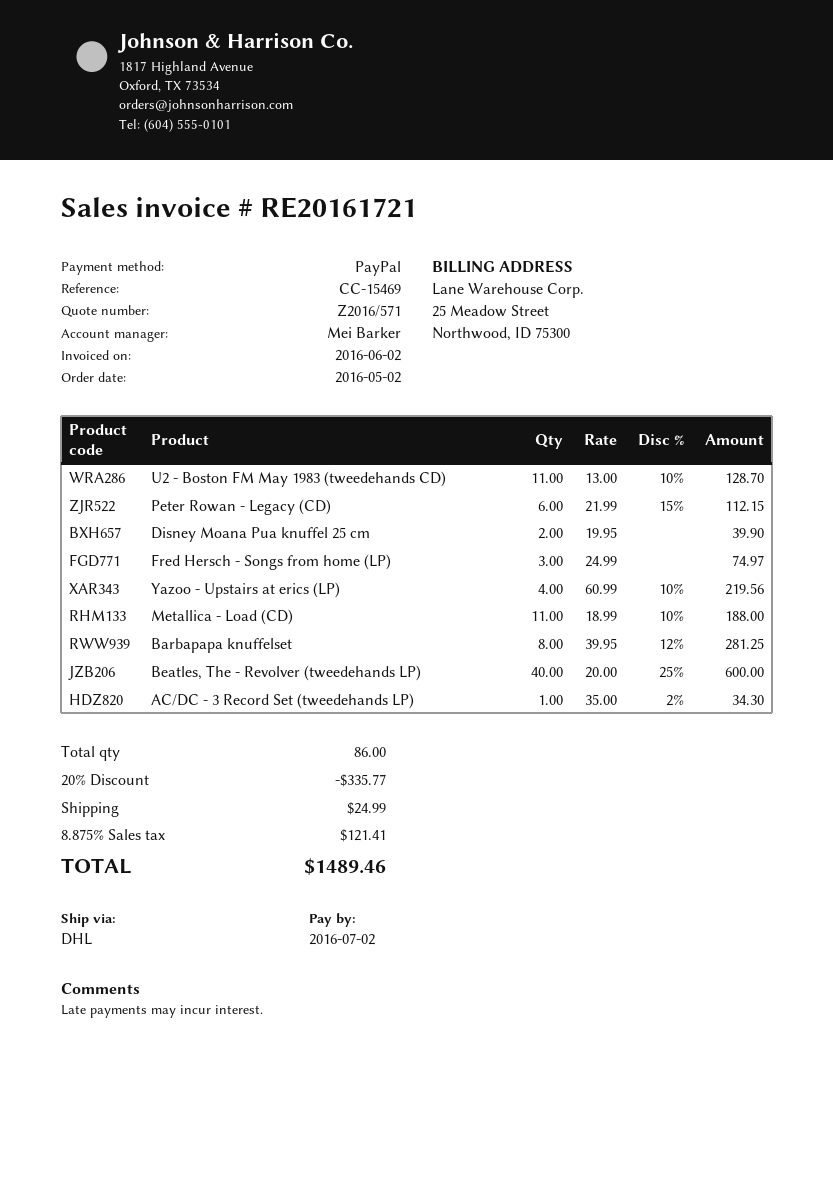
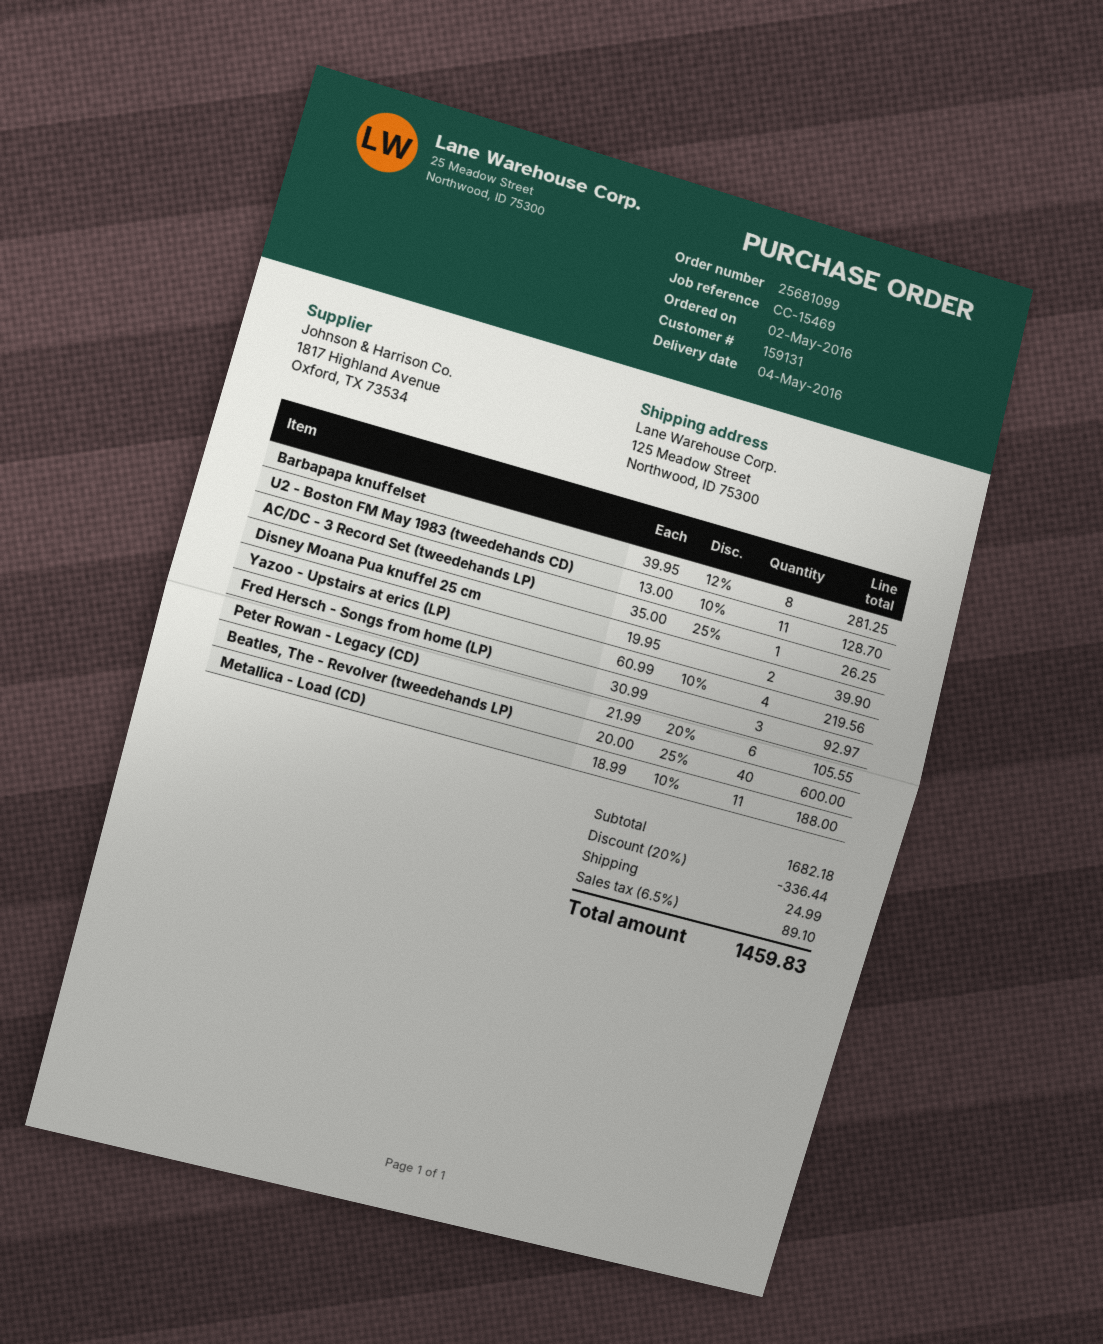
Peter Rowan - Legacy (CD): 6 x 21.99 - 15% = 112.15 -> 6 x 21.99 - 20% = 105.55
Fred Hersch - Songs from home (LP): 3 x 24.99 = 74.97 -> 3 x 30.99 = 92.97
AC/DC - 3 Record Set (tweedehands LP): 1 x 35.00 - 2% = 34.30 -> 1 x 35.00 - 25% = 26.25
discount: 20% = 335.77 -> 20% = 336.44
tax: 8.875% = 121.41 -> 6.5% = 89.10
total: 1489.46 -> 1459.83

